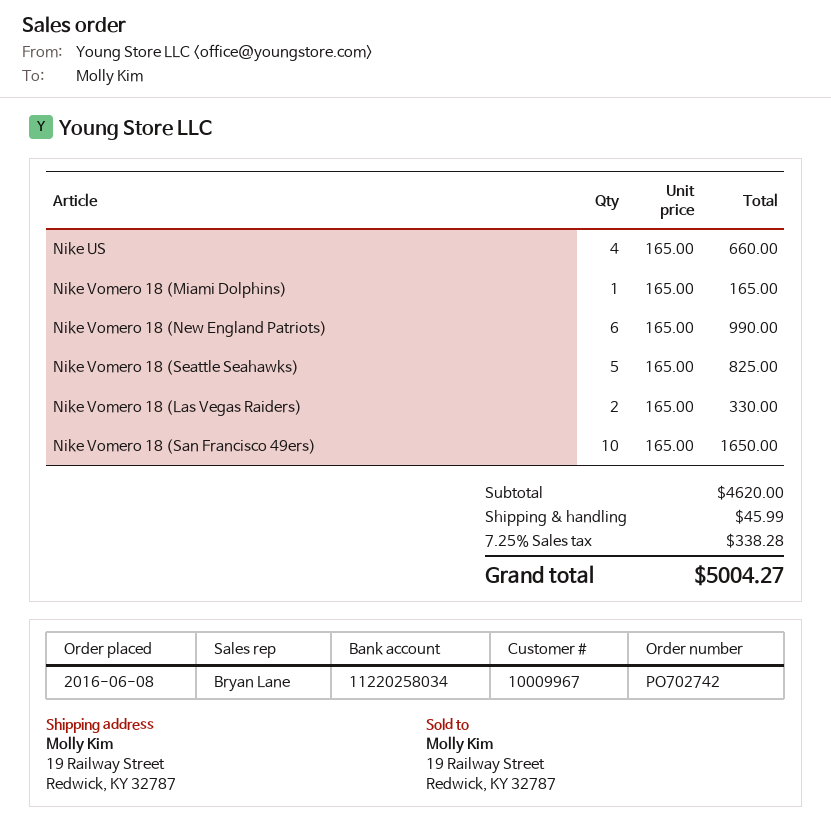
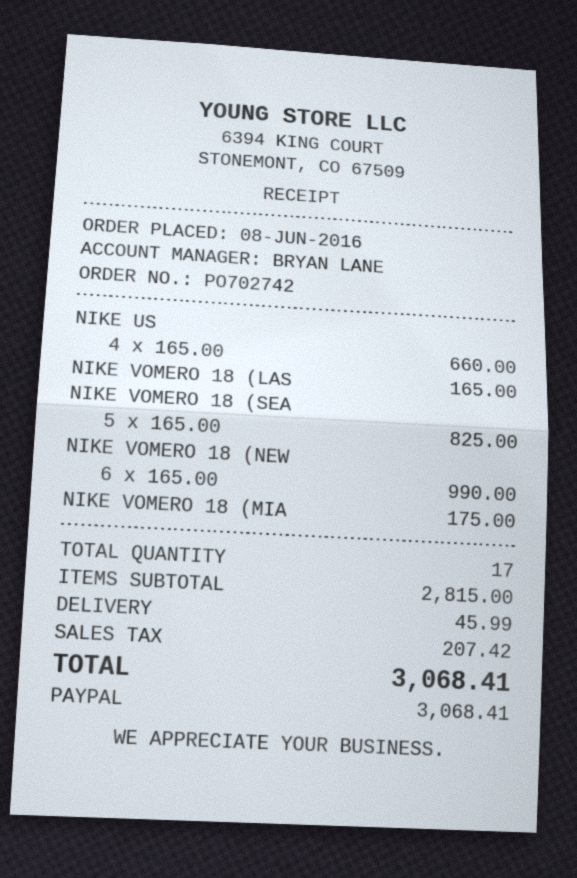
Nike Vomero 18 (Miami Dolphins): 1 x 165.00 = 165.00 -> 1 x 175.00 = 175.00
Nike Vomero 18 (Las Vegas Raiders): 2 x 165.00 = 330.00 -> 1 x 165.00 = 165.00
Nike Vomero 18 (San Francisco 49ers): 10 x 165.00 = 1650.00 -> none
subtotal: 4620.00 -> 2815.00
tax: 338.28 -> 207.42
total: 5004.27 -> 3068.41

